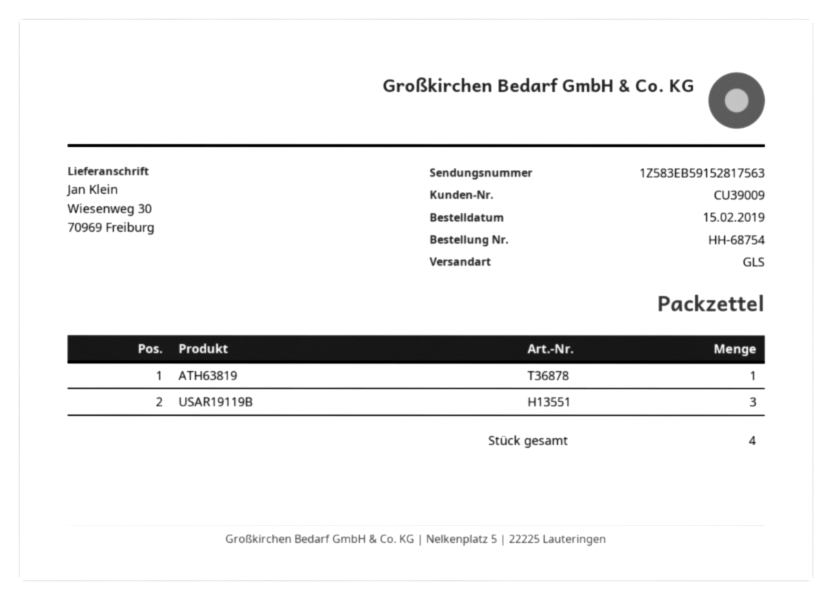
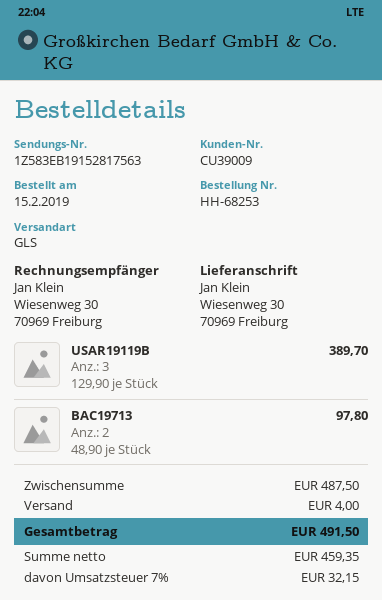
order number: HH-68754 -> HH-68253
tracking number: 1Z583EB59152817563 -> 1Z583EB19152817563
ATH63819: 1 -> none
BAC19713: none -> 2

